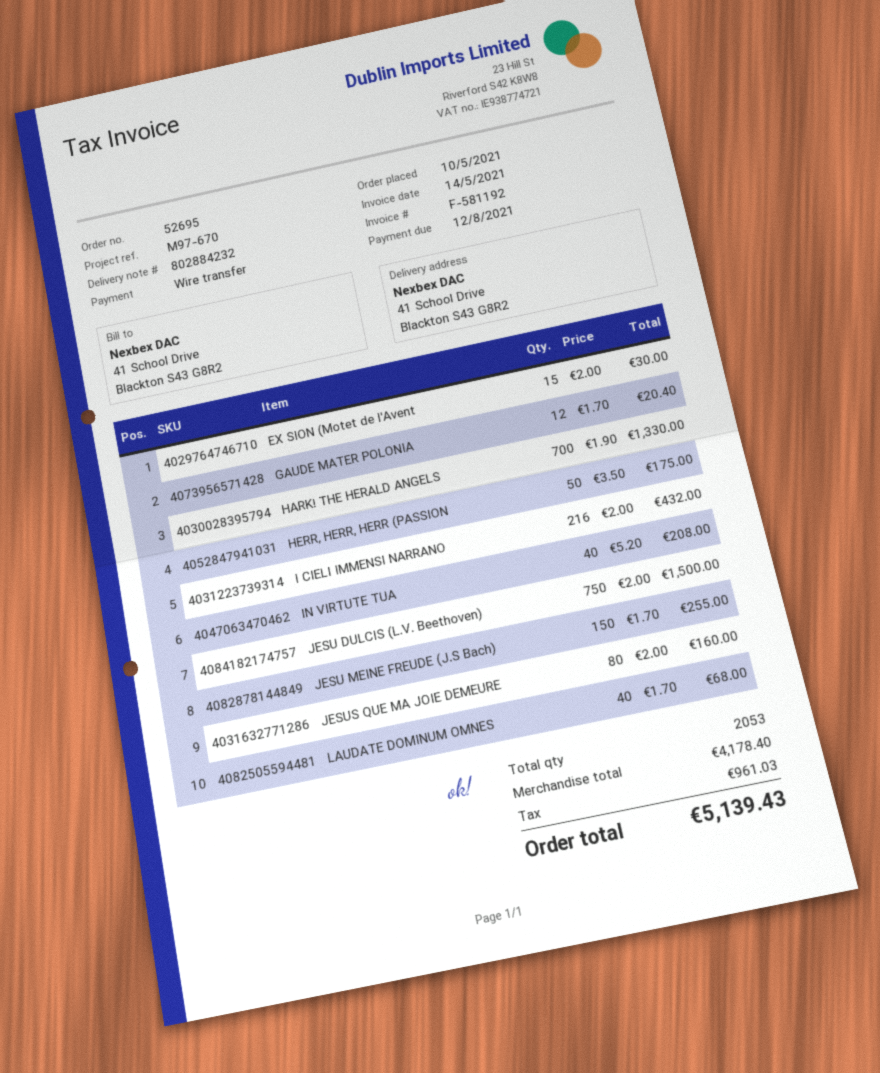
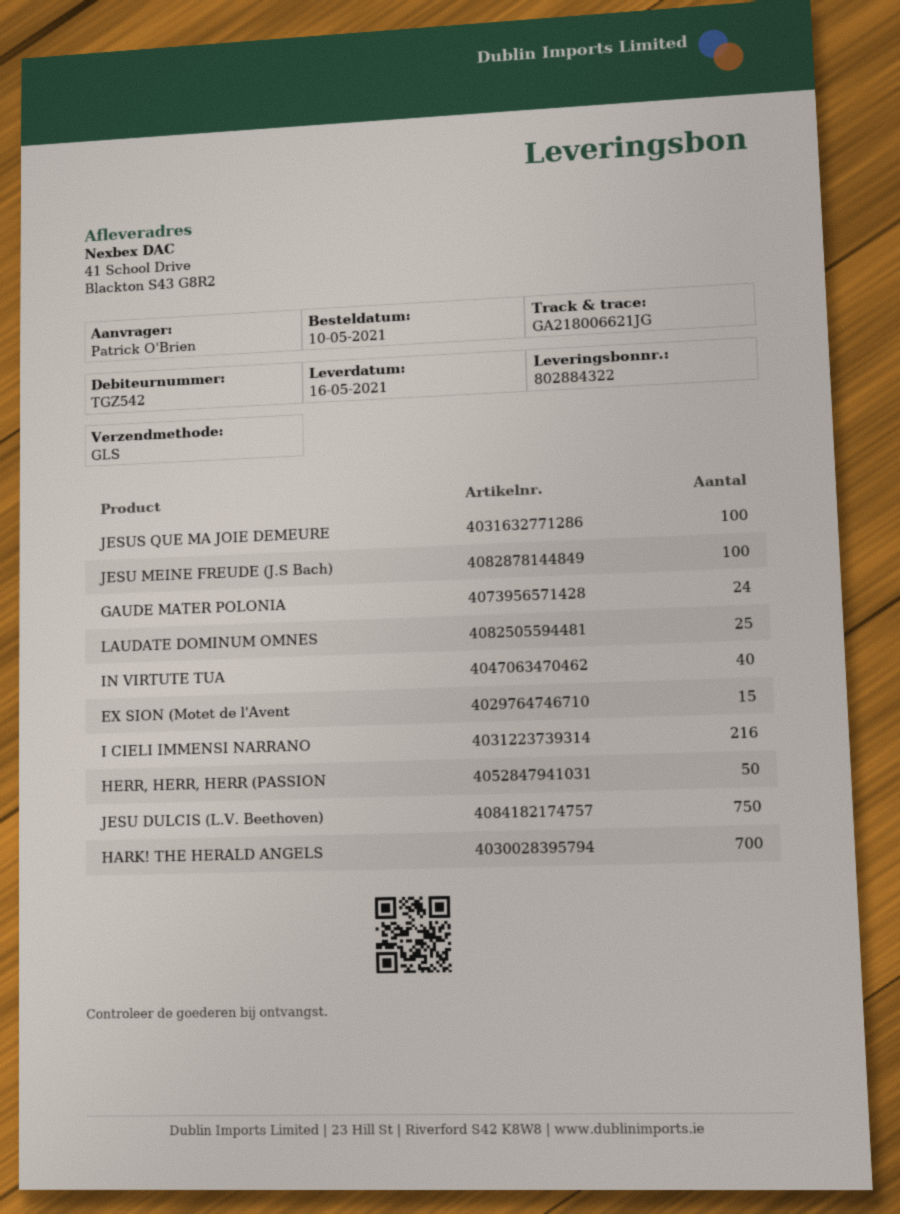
delivery note number: 802884232 -> 802884322
GAUDE MATER POLONIA: 12 -> 24
JESU MEINE FREUDE (J.S Bach): 150 -> 100
JESUS QUE MA JOIE DEMEURE: 80 -> 100
LAUDATE DOMINUM OMNES: 40 -> 25

